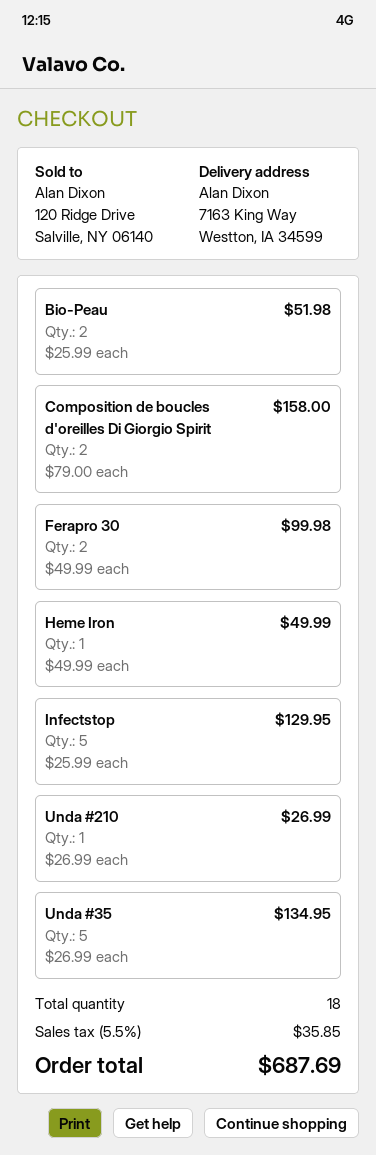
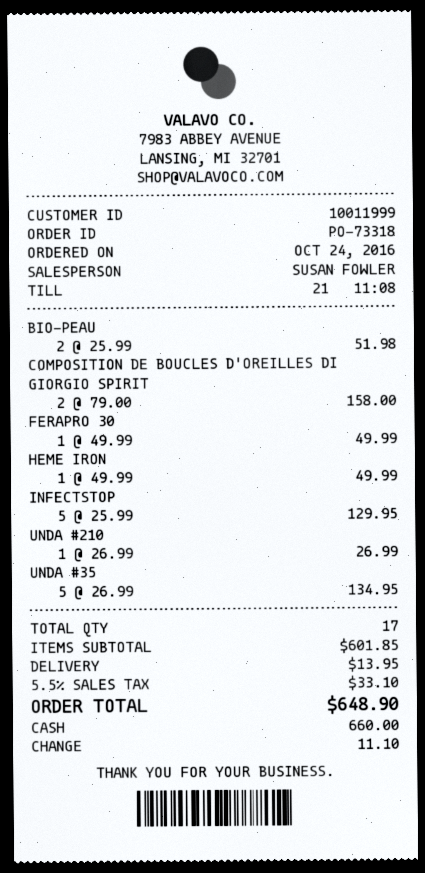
Ferapro 30: 2 x 49.99 = 99.98 -> 1 x 49.99 = 49.99
total quantity: 18 -> 17
shipping: none -> 13.95
tax: 5.5% = 35.85 -> 5.5% = 33.10
total: 687.69 -> 648.90

